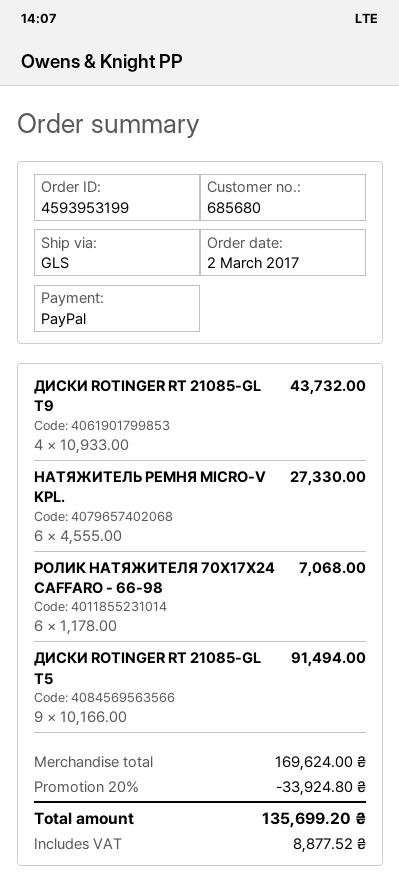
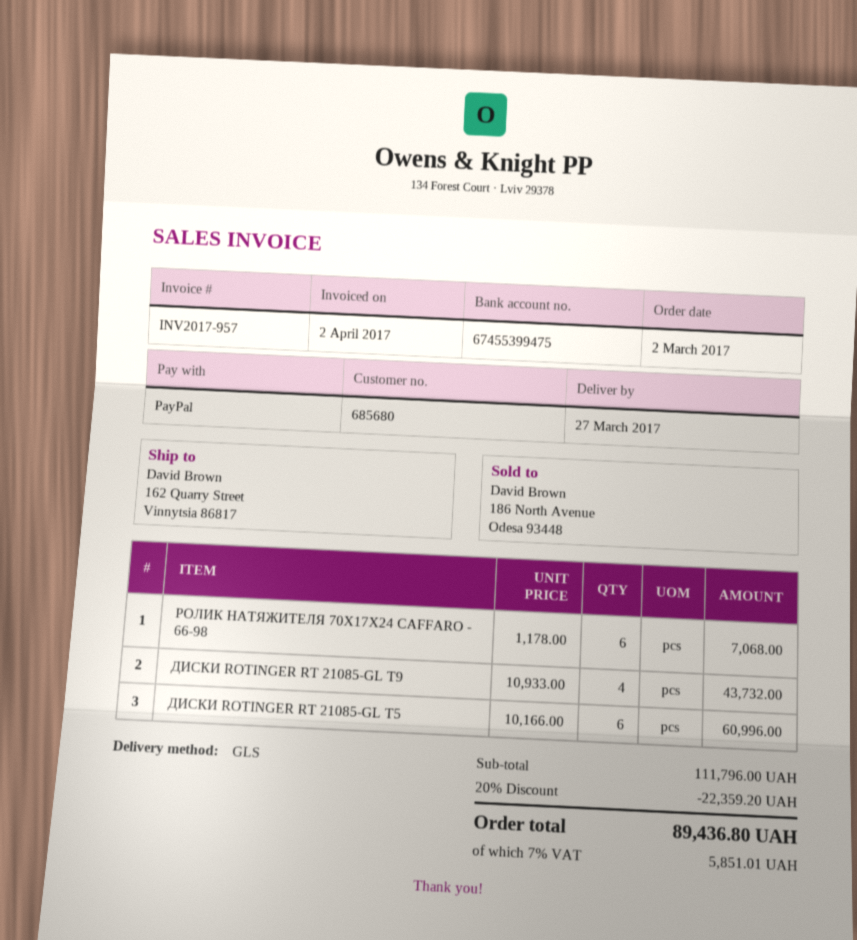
НАТЯЖИТЕЛЬ РЕМНЯ MICRO-V KPL.: 6 x 4555.00 = 27330.00 -> none
ДИСКИ ROTINGER RT 21085-GL T5: 9 x 10166.00 = 91494.00 -> 6 x 10166.00 = 60996.00
subtotal: 169624.00 -> 111796.00
discount: 20% = 33924.80 -> 20% = 22359.20
tax: 8877.52 -> 5851.01
total: 135699.20 -> 89436.80

